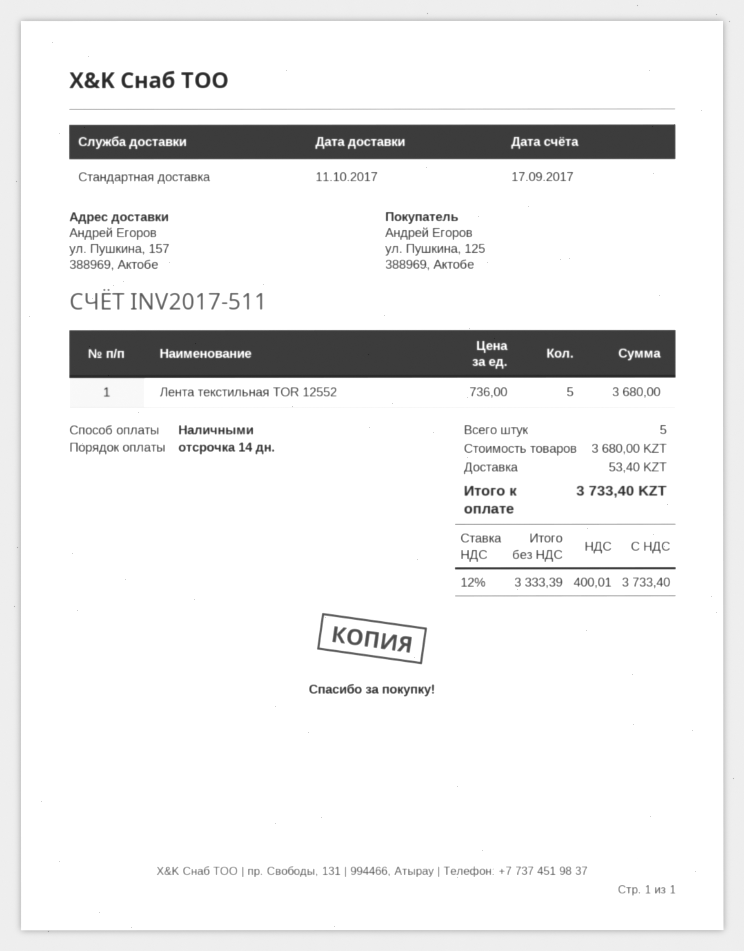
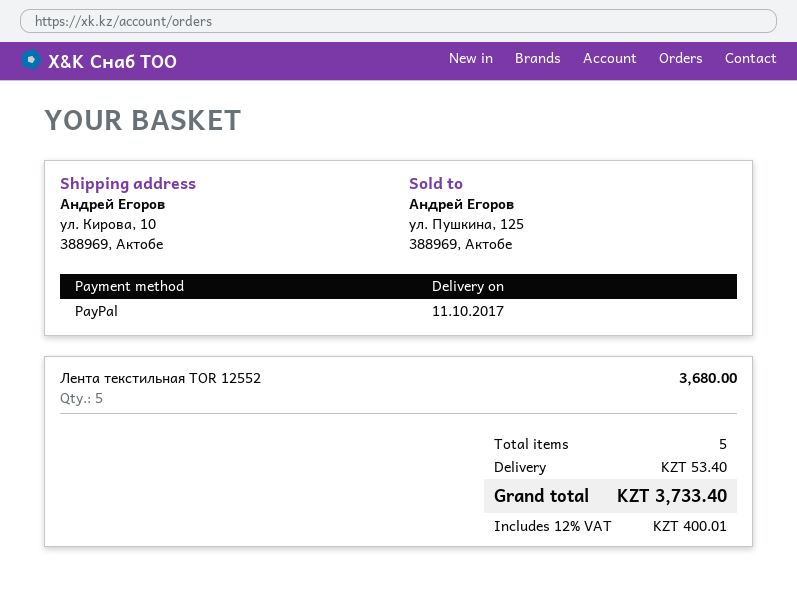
payment method: cash -> PayPal
ship to: ул. Пушкина, 157, 388969, Актобе -> ул. Кирова, 10, 388969, Актобе

